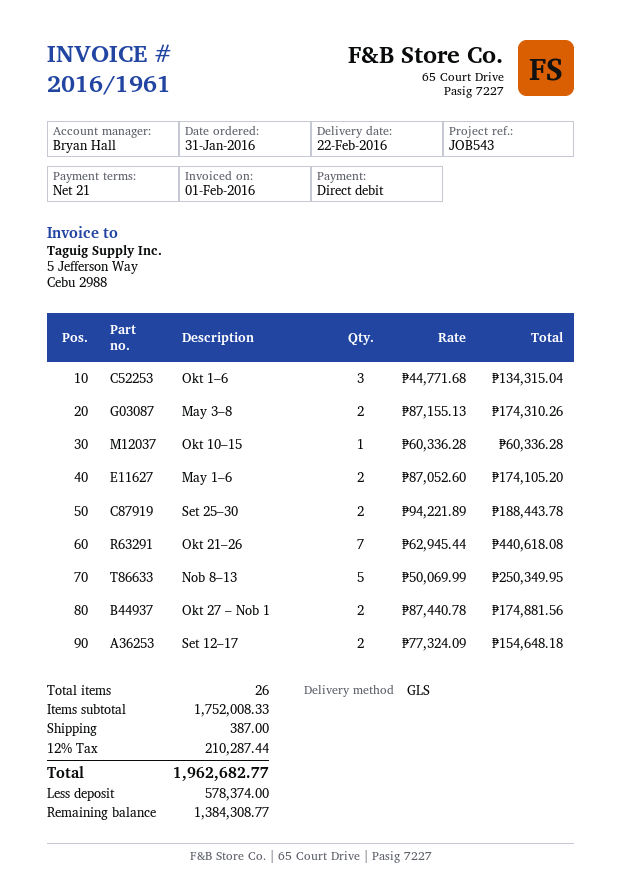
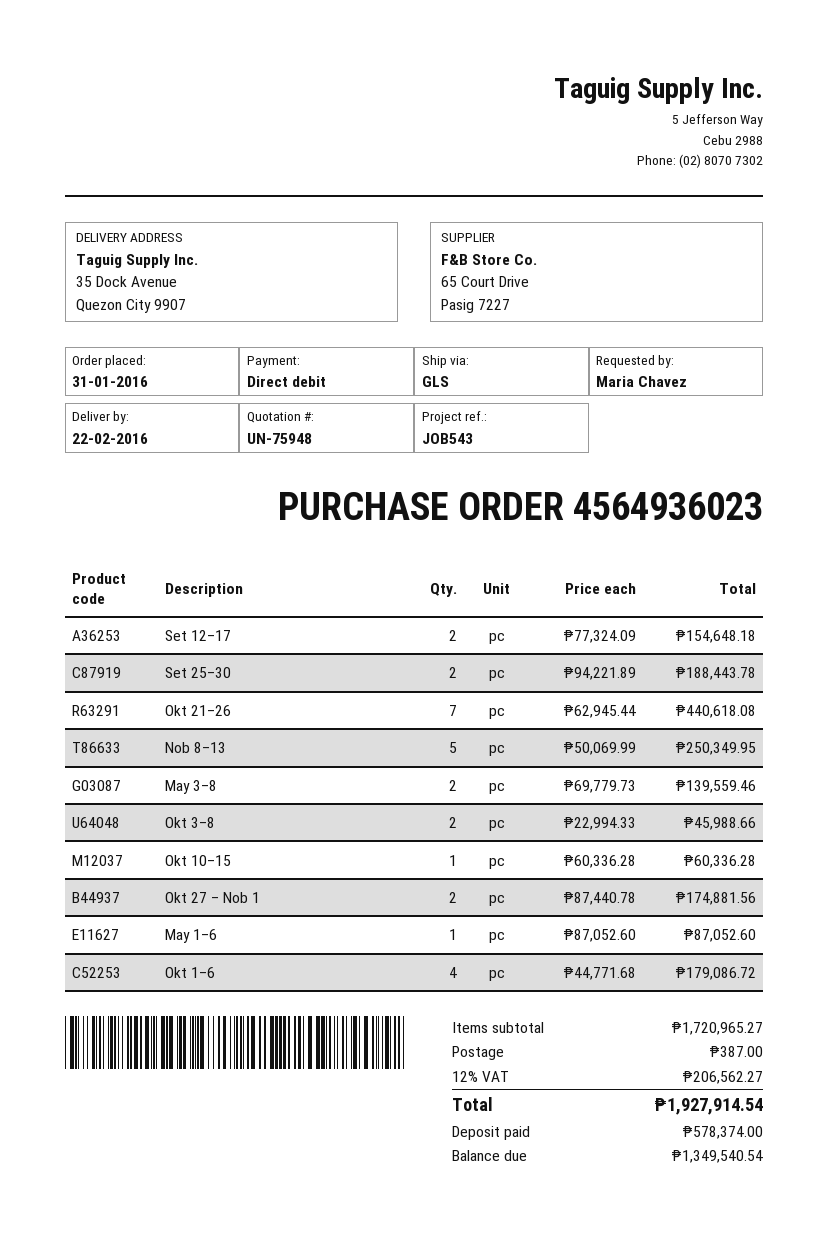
Okt 1–6: 3 x 44771.68 = 134315.04 -> 4 x 44771.68 = 179086.72
May 3–8: 2 x 87155.13 = 174310.26 -> 2 x 69779.73 = 139559.46
May 1–6: 2 x 87052.60 = 174105.20 -> 1 x 87052.60 = 87052.60
Okt 3–8: none -> 2 x 22994.33 = 45988.66
subtotal: 1752008.33 -> 1720965.27
tax: 12% = 210287.44 -> 12% = 206562.27
total: 1962682.77 -> 1927914.54
balance: 1384308.77 -> 1349540.54

